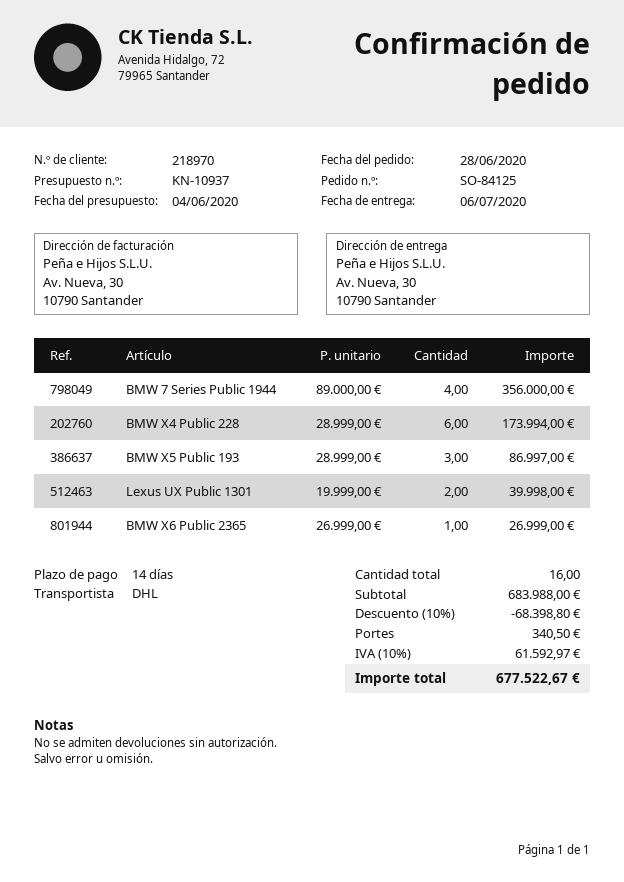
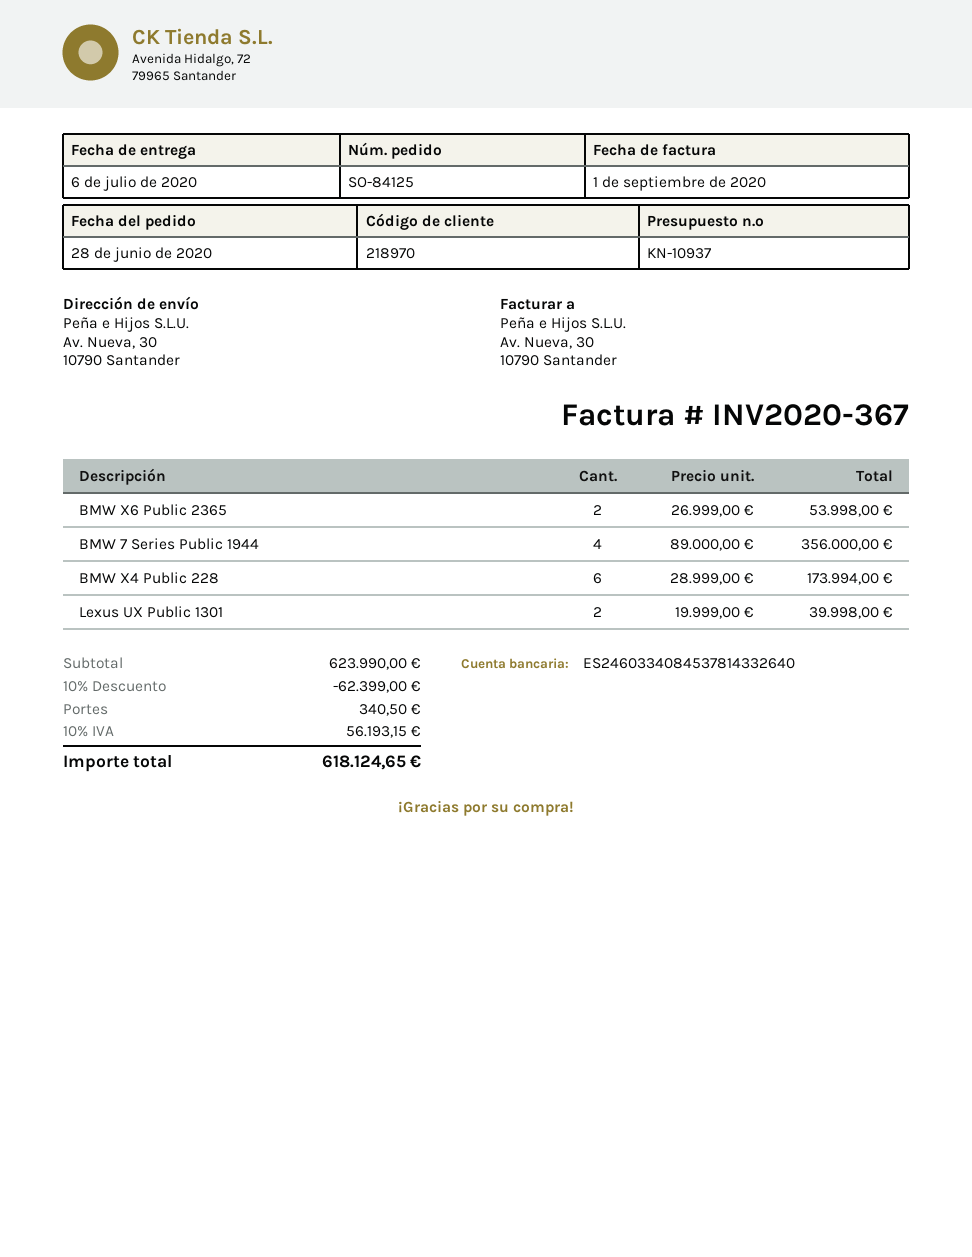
BMW X5 Public 193: 3 x 28999.00 = 86997.00 -> none
BMW X6 Public 2365: 1 x 26999.00 = 26999.00 -> 2 x 26999.00 = 53998.00
subtotal: 683988.00 -> 623990.00
discount: 10% = 68398.80 -> 10% = 62399.00
tax: 10% = 61592.97 -> 10% = 56193.15
total: 677522.67 -> 618124.65

